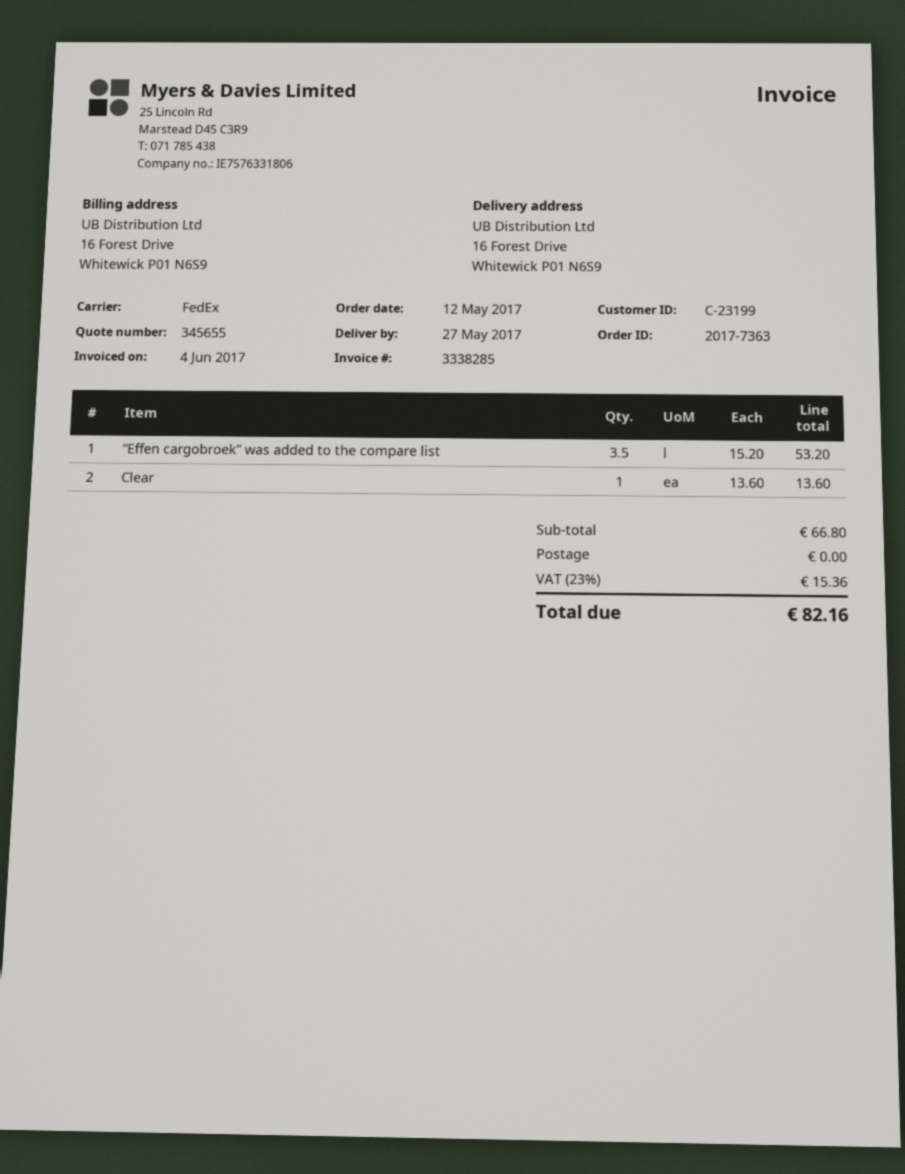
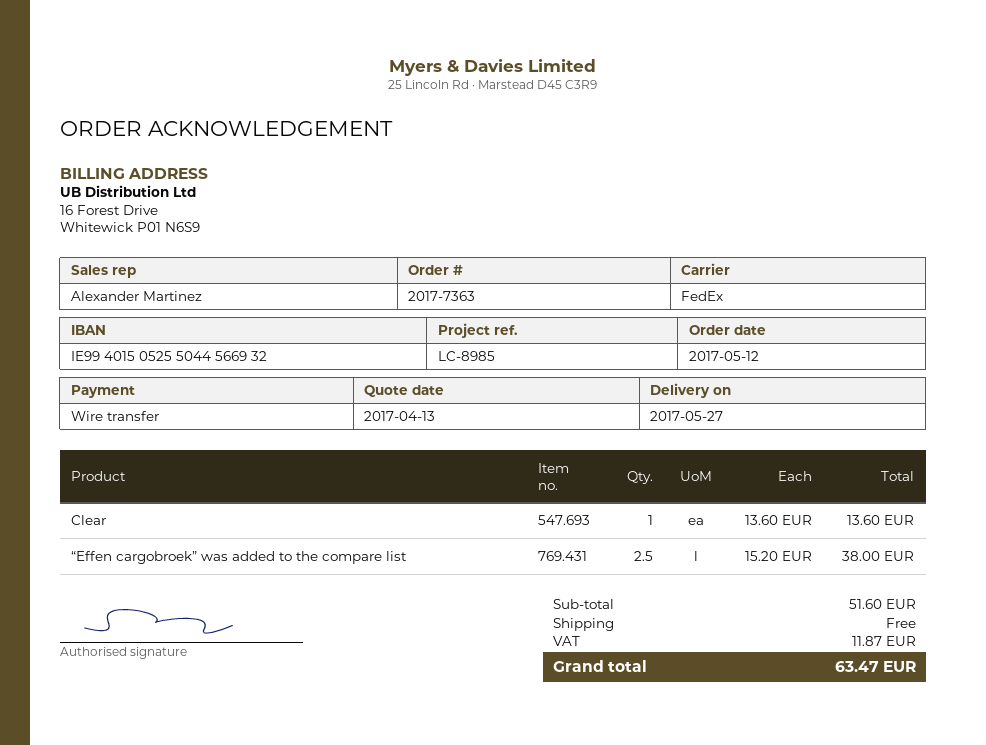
“Effen cargobroek” was added to the compare list: 3.5 x 15.20 = 53.20 -> 2.5 x 15.20 = 38.00
subtotal: 66.80 -> 51.60
tax: 15.36 -> 11.87
total: 82.16 -> 63.47

